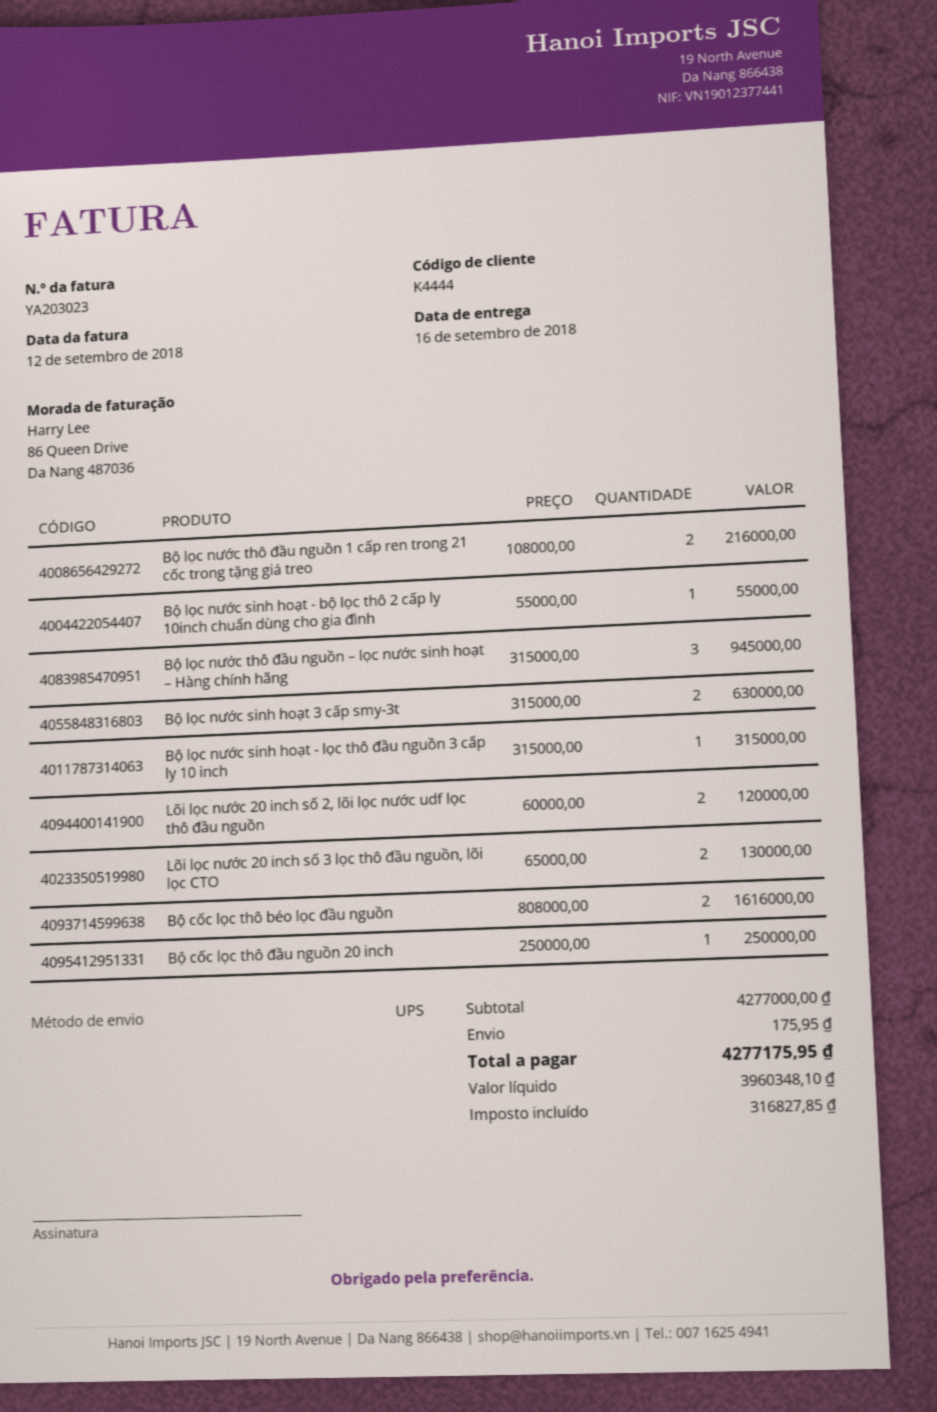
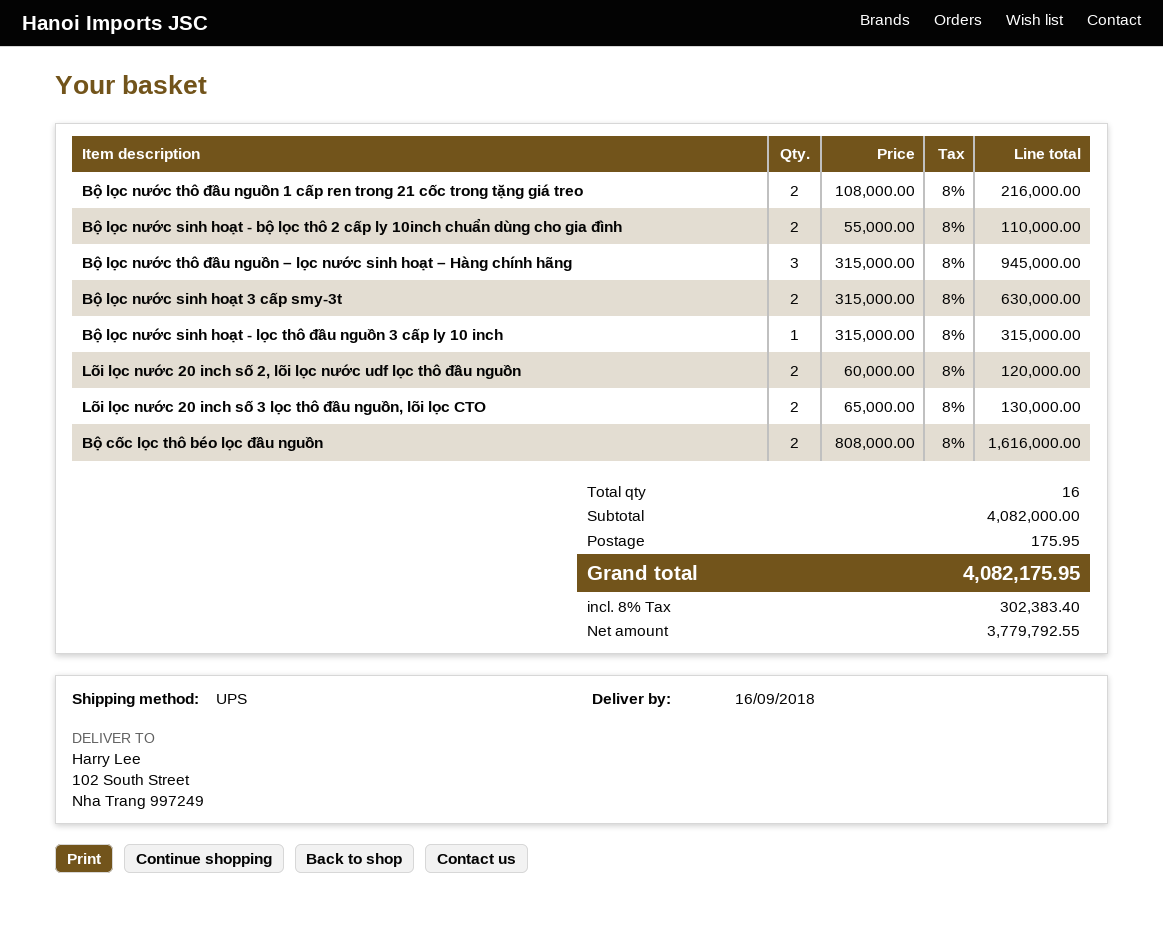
Bộ lọc nước sinh hoạt - bộ lọc thô 2 cấp ly 10inch chuẩn dùng cho gia đình: 1 x 55000.00 = 55000.00 -> 2 x 55000.00 = 110000.00
Bộ cốc lọc thô đầu nguồn 20 inch: 1 x 250000.00 = 250000.00 -> none
subtotal: 4277000.00 -> 4082000.00
net: 3960348.10 -> 3779792.55
tax: 316827.85 -> 302383.40
total: 4277175.95 -> 4082175.95

